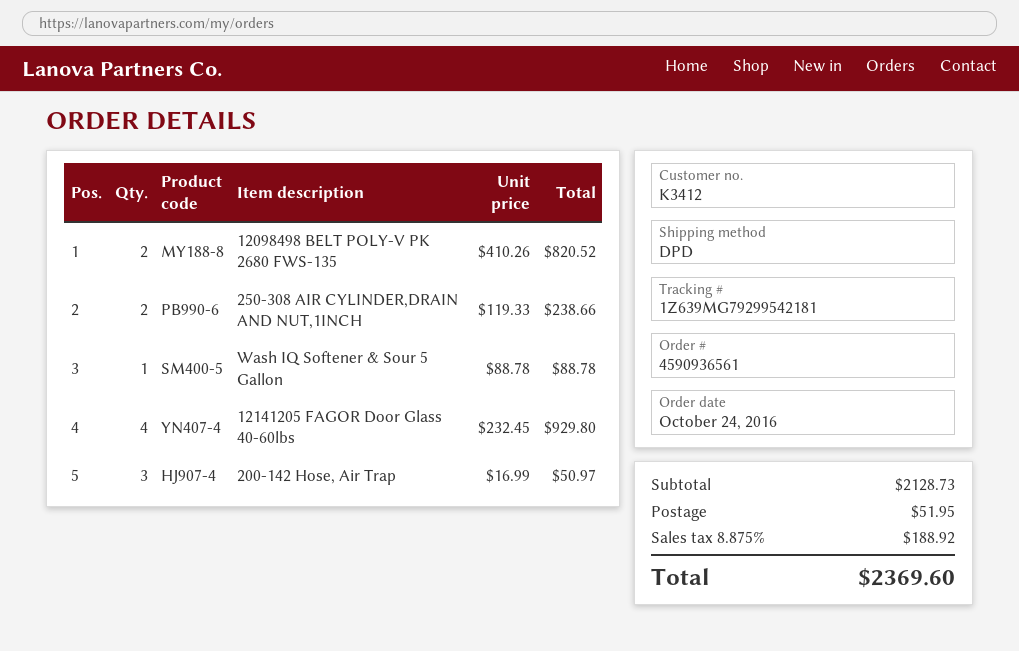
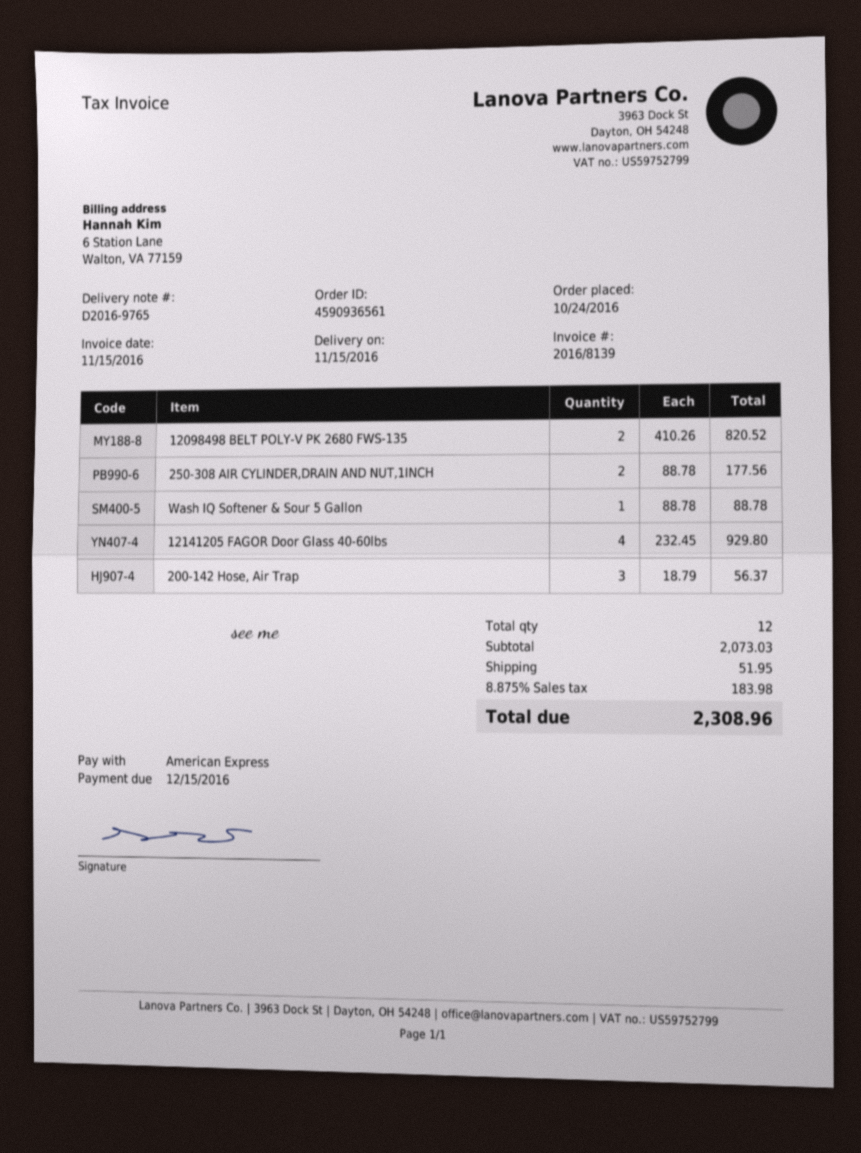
250-308 AIR CYLINDER,DRAIN AND NUT,1INCH: 2 x 119.33 = 238.66 -> 2 x 88.78 = 177.56
200-142 Hose, Air Trap: 3 x 16.99 = 50.97 -> 3 x 18.79 = 56.37
subtotal: 2128.73 -> 2073.03
tax: 8.875% = 188.92 -> 8.875% = 183.98
total: 2369.60 -> 2308.96

